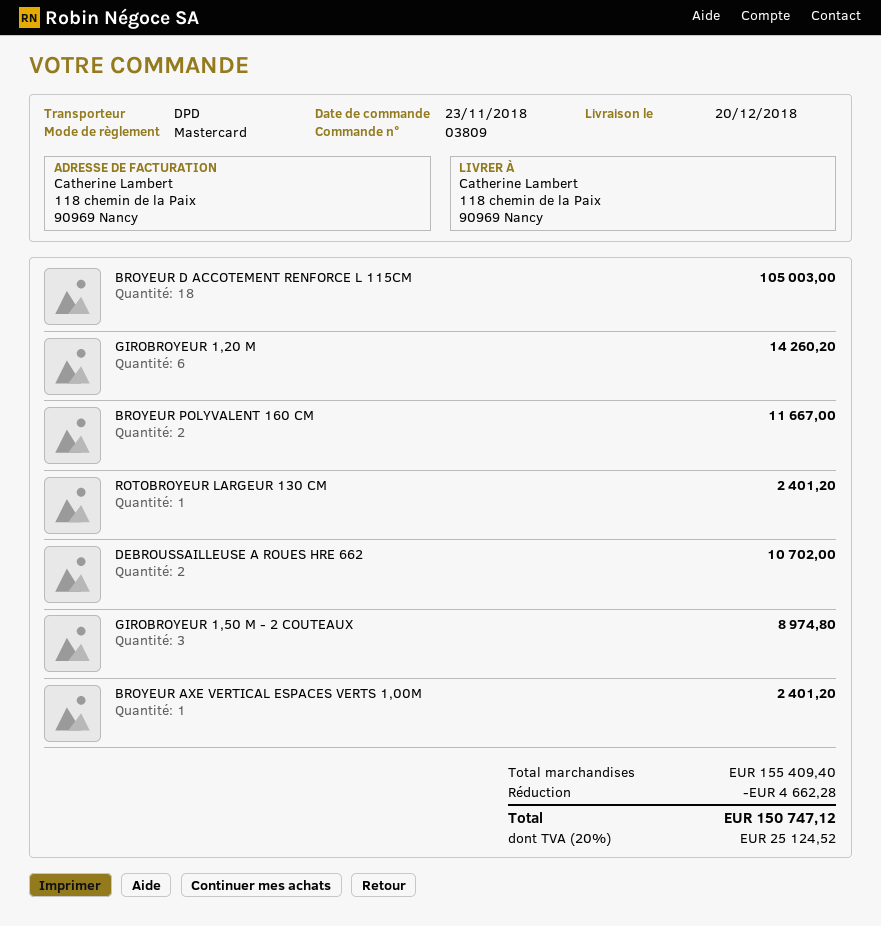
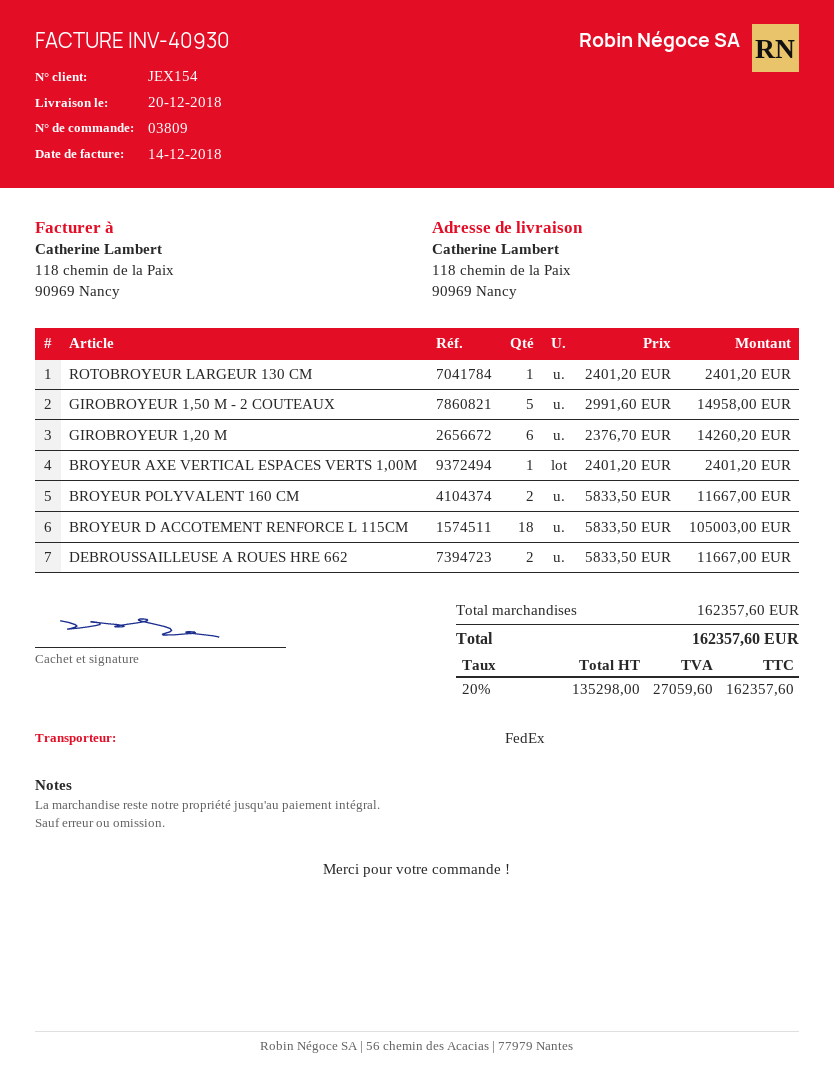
shipping method: DPD -> FedEx
DEBROUSSAILLEUSE A ROUES HRE 662: 2 for 10702.00 -> 2 for 11667.00
GIROBROYEUR 1,50 M - 2 COUTEAUX: 3 for 8974.80 -> 5 for 14958.00
subtotal: 155409.40 -> 162357.60
discount: 4662.28 -> none
tax: 20% = 25124.52 -> 20% = 27059.60
total: 150747.12 -> 162357.60

